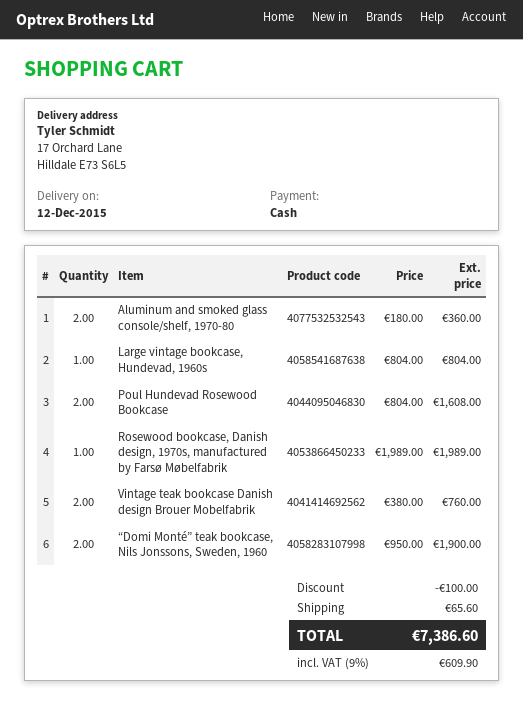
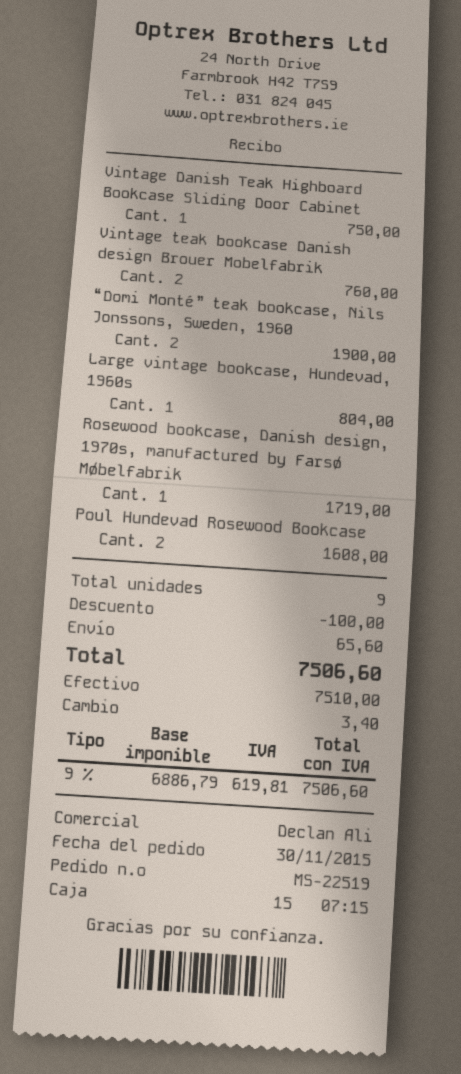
Aluminum and smoked glass console/shelf, 1970-80: 2 for 360.00 -> none
Rosewood bookcase, Danish design, 1970s, manufactured by Farsø Møbelfabrik: 1 for 1989.00 -> 1 for 1719.00
Vintage Danish Teak Highboard Bookcase Sliding Door Cabinet: none -> 1 for 750.00
tax: 9% = 609.90 -> 9% = 619.81
total: 7386.60 -> 7506.60

